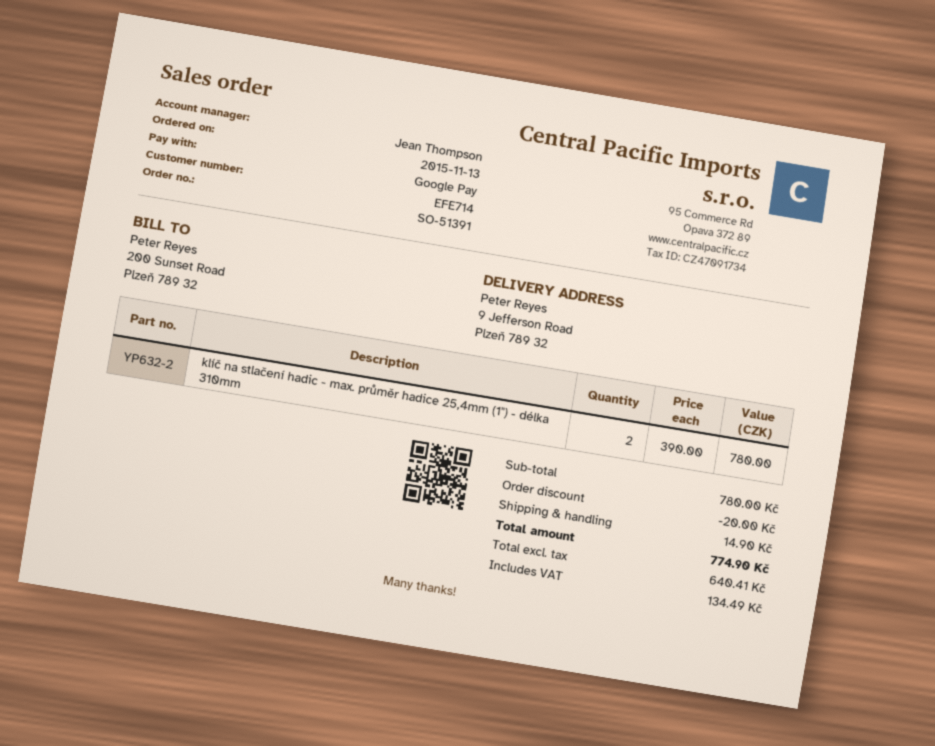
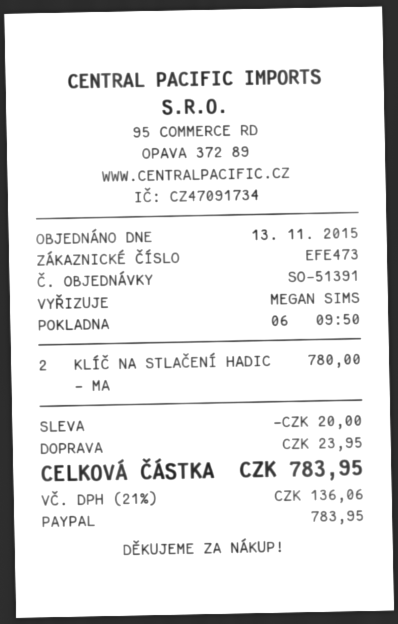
customer number: EFE714 -> EFE473
sales rep: Jean Thompson -> MEGAN SIMS
payment method: Google Pay -> PayPal
shipping: 14.90 -> 23.95
tax: 134.49 -> 136.06
total: 774.90 -> 783.95

